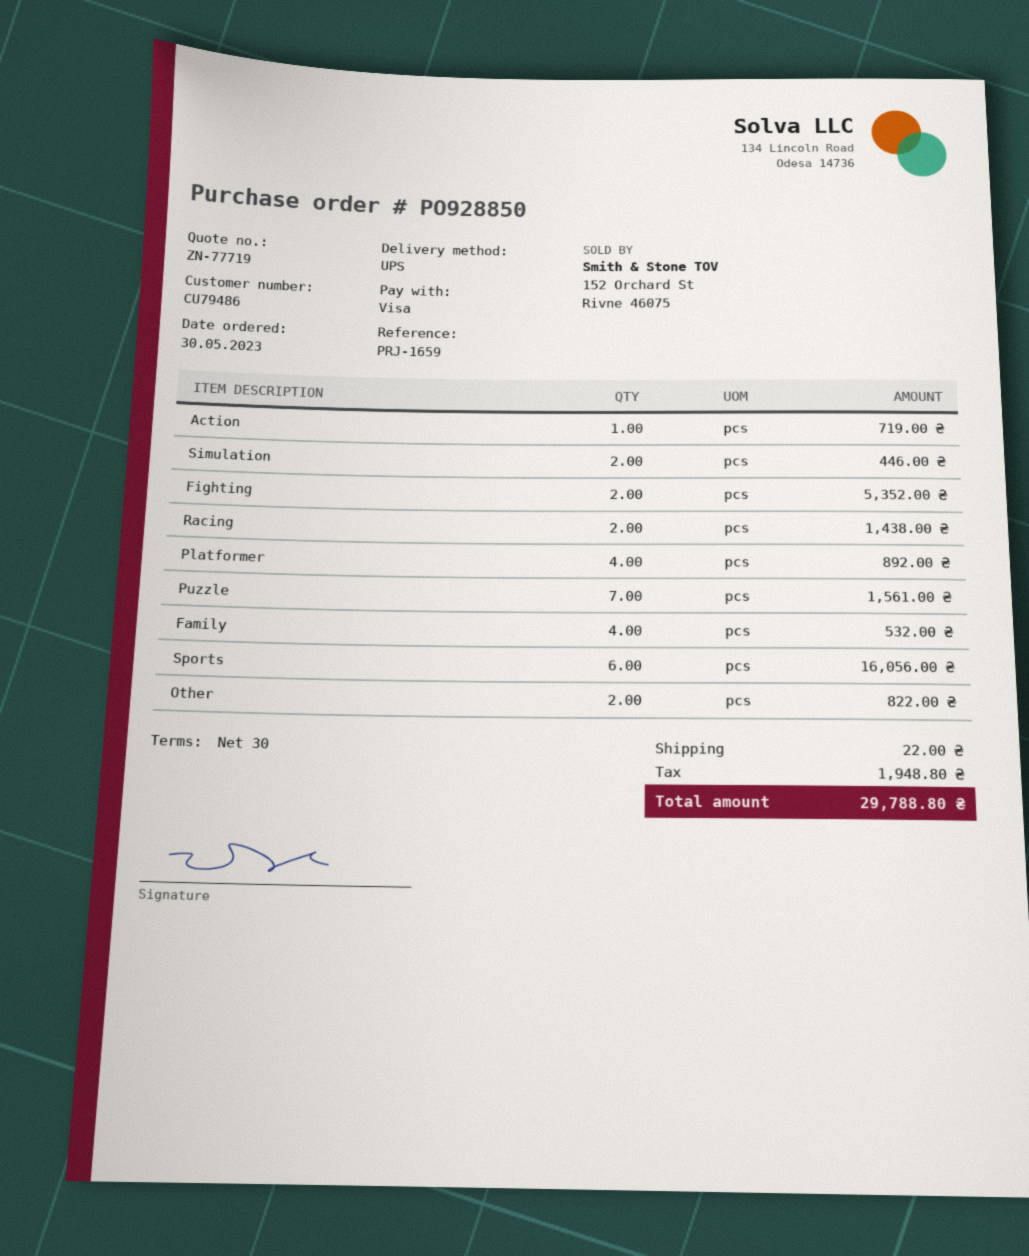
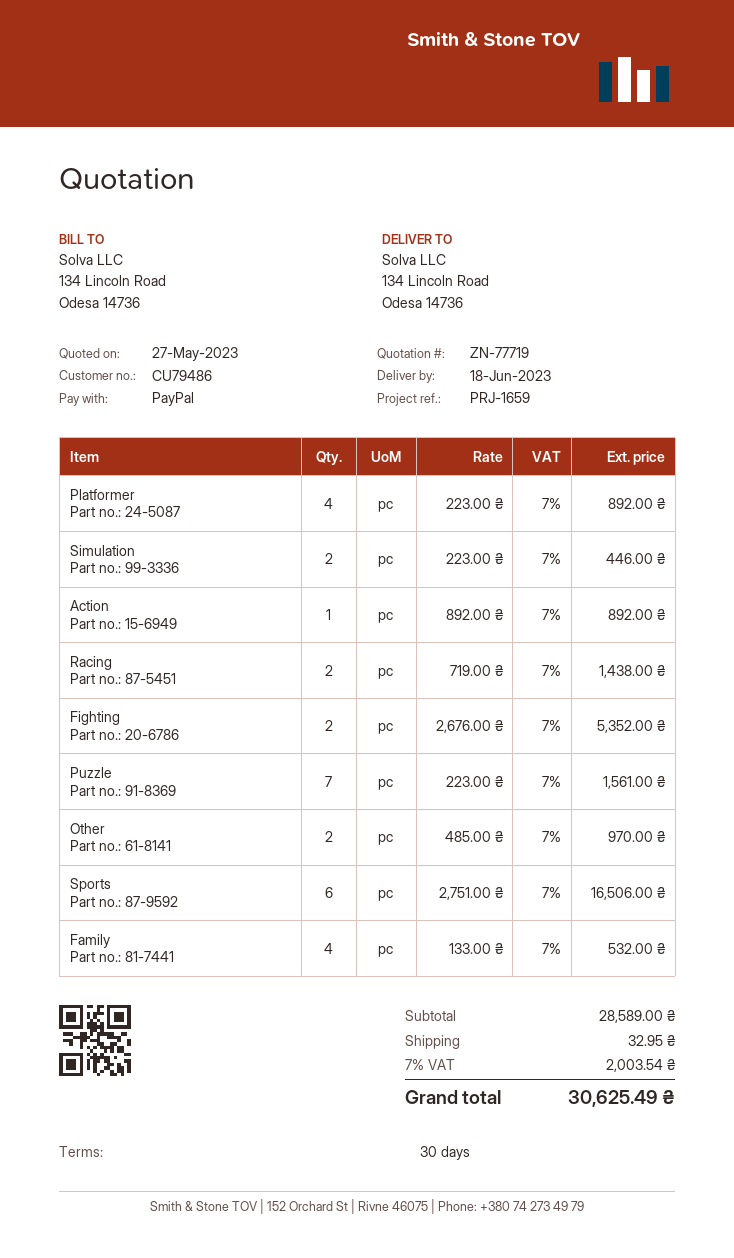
payment method: Visa -> PayPal
Action: 1 for 719.00 -> 1 for 892.00
Sports: 6 for 16056.00 -> 6 for 16506.00
Other: 2 for 822.00 -> 2 for 970.00
shipping: 22.00 -> 32.95
tax: 1948.80 -> 2003.54
total: 29788.80 -> 30625.49

